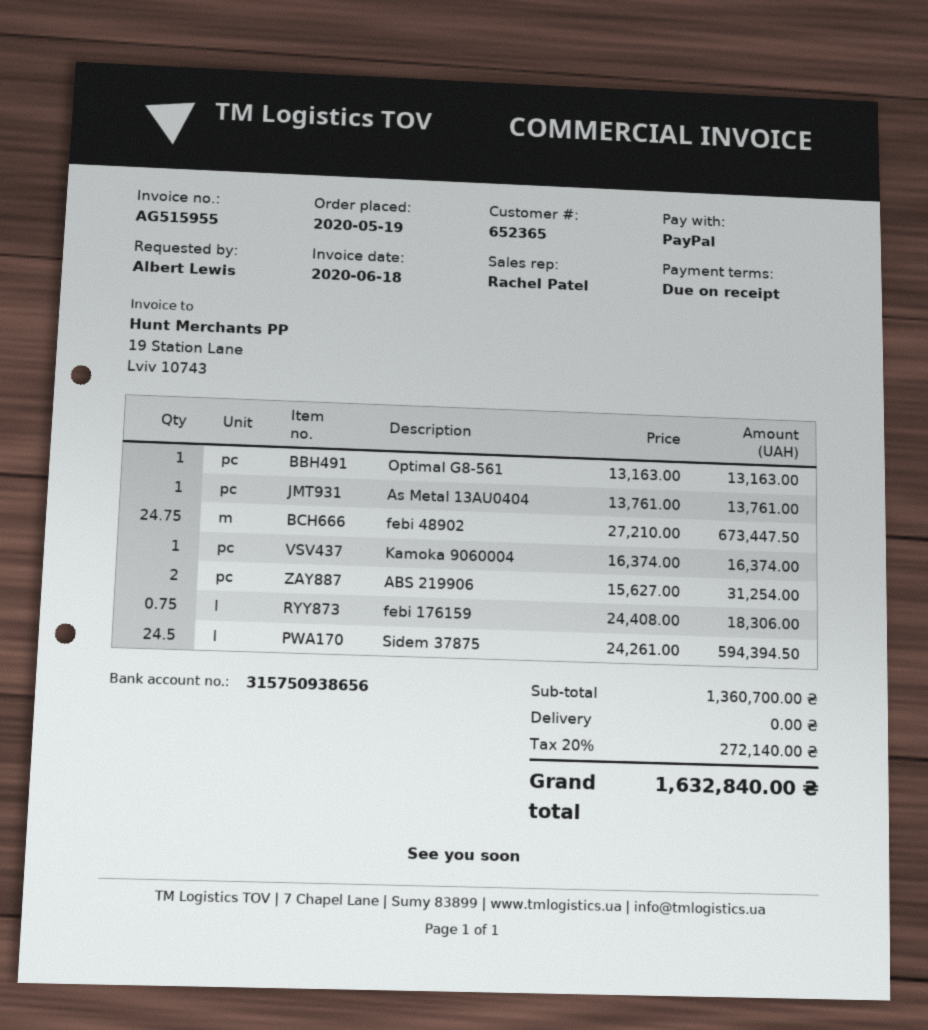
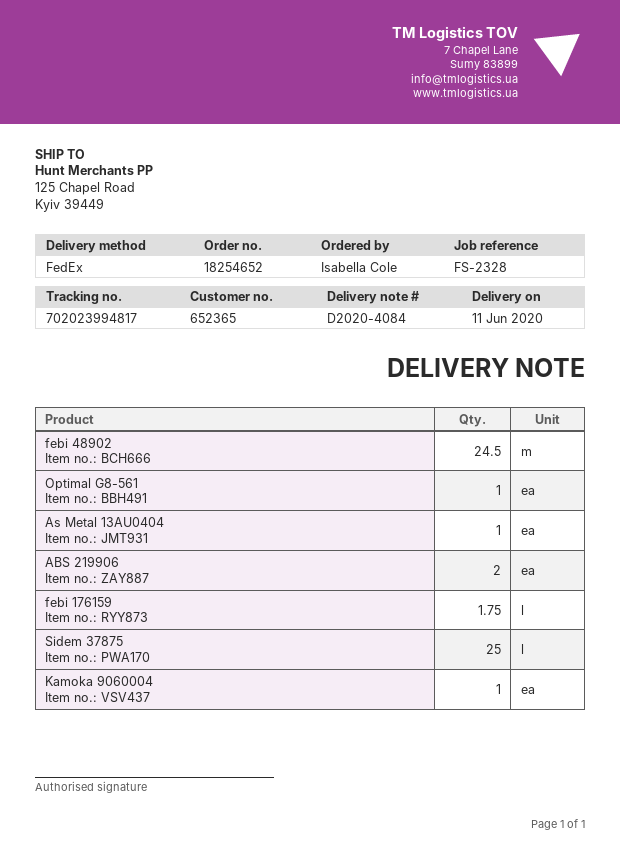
ordered by: Albert Lewis -> Isabella Cole
febi 48902: 24.75 -> 24.5
febi 176159: 0.75 -> 1.75
Sidem 37875: 24.5 -> 25

